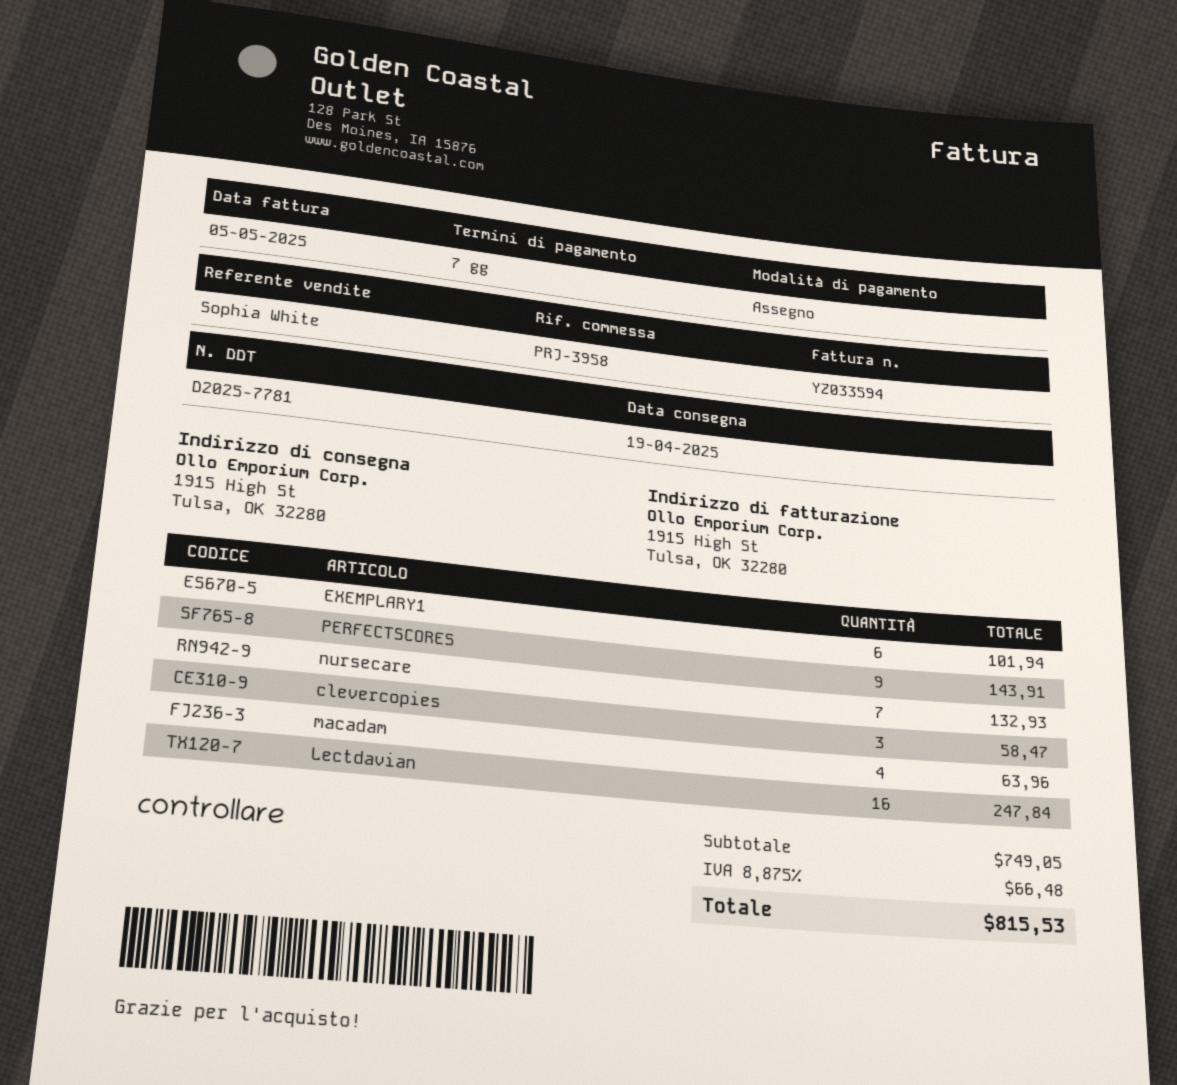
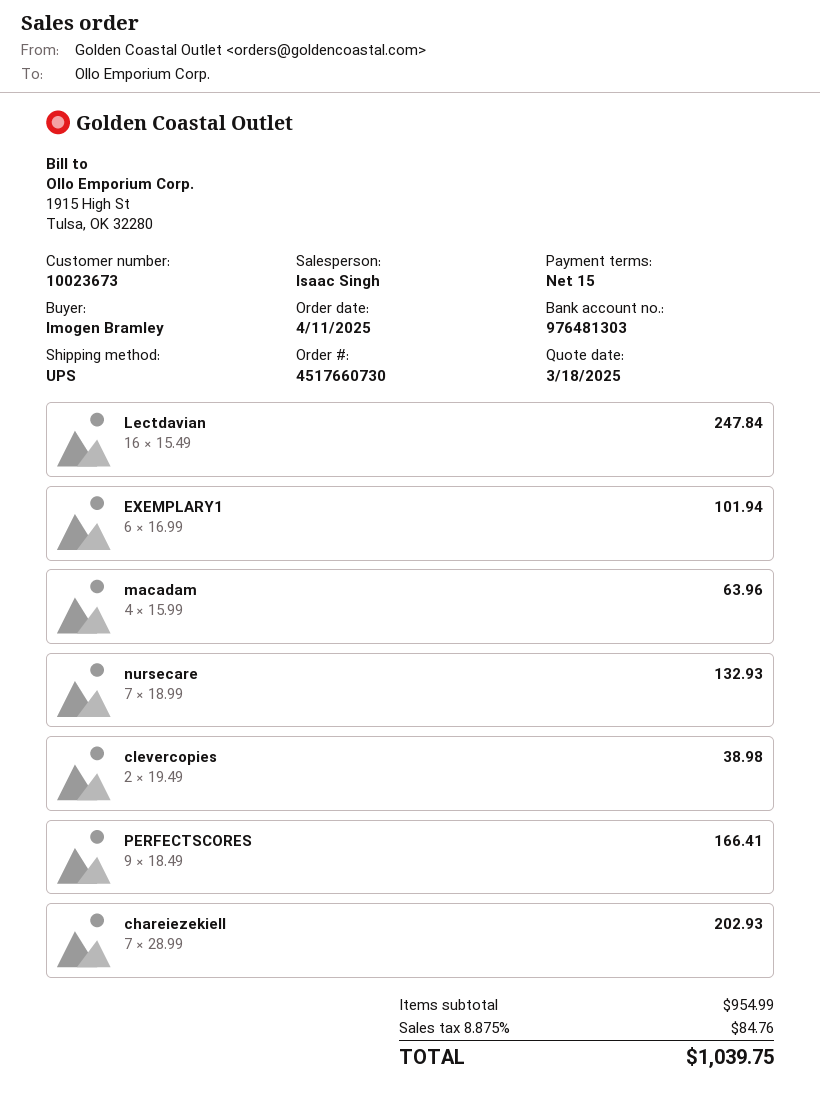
payment terms: 7 days -> 15 days
sales rep: Sophia White -> Isaac Singh
PERFECTSCORES: 9 for 143.91 -> 9 for 166.41
clevercopies: 3 for 58.47 -> 2 for 38.98
chareiezekiell: none -> 7 for 202.93
subtotal: 749.05 -> 954.99
tax: 8.875% = 66.48 -> 8.875% = 84.76
total: 815.53 -> 1039.75

